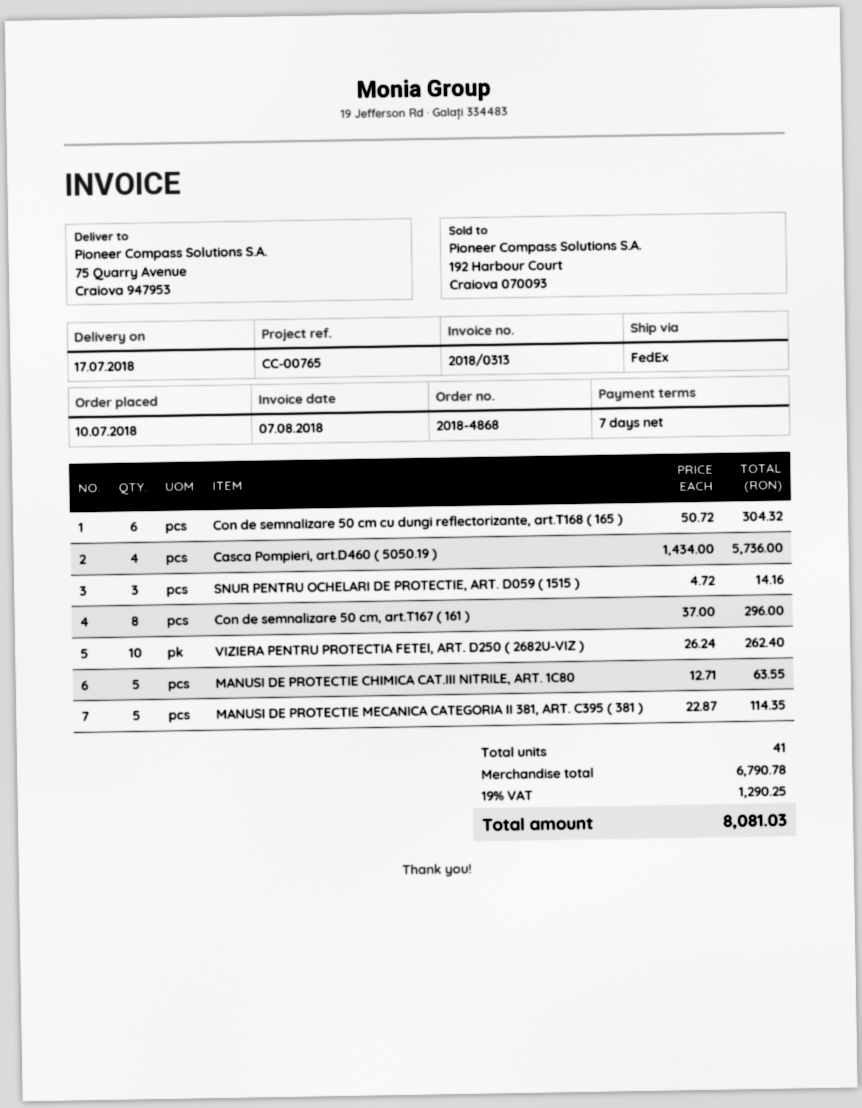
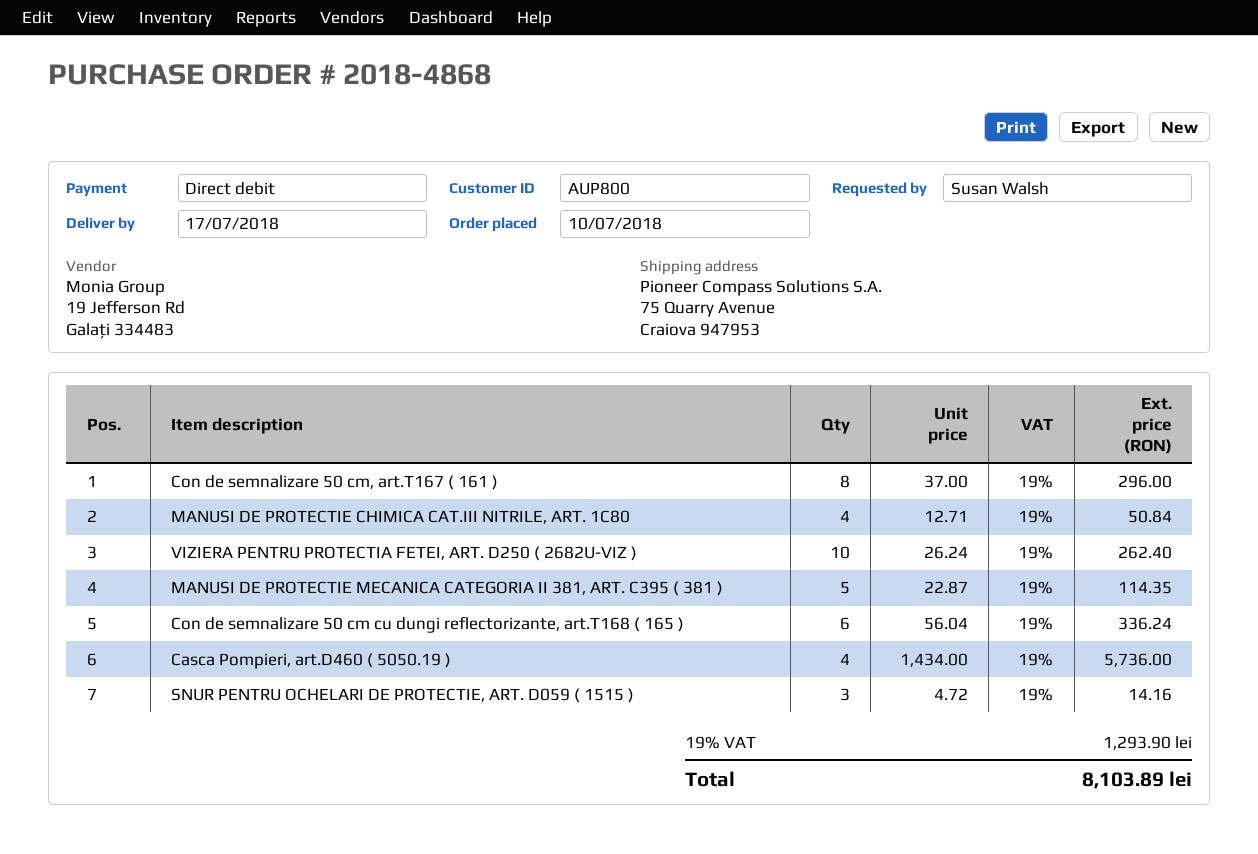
Con de semnalizare 50 cm cu dungi reflectorizante, art.T168 ( 165 ): 6 x 50.72 = 304.32 -> 6 x 56.04 = 336.24
MANUSI DE PROTECTIE CHIMICA CAT.III NITRILE, ART. 1C80: 5 x 12.71 = 63.55 -> 4 x 12.71 = 50.84
tax: 19% = 1290.25 -> 19% = 1293.90
total: 8081.03 -> 8103.89

